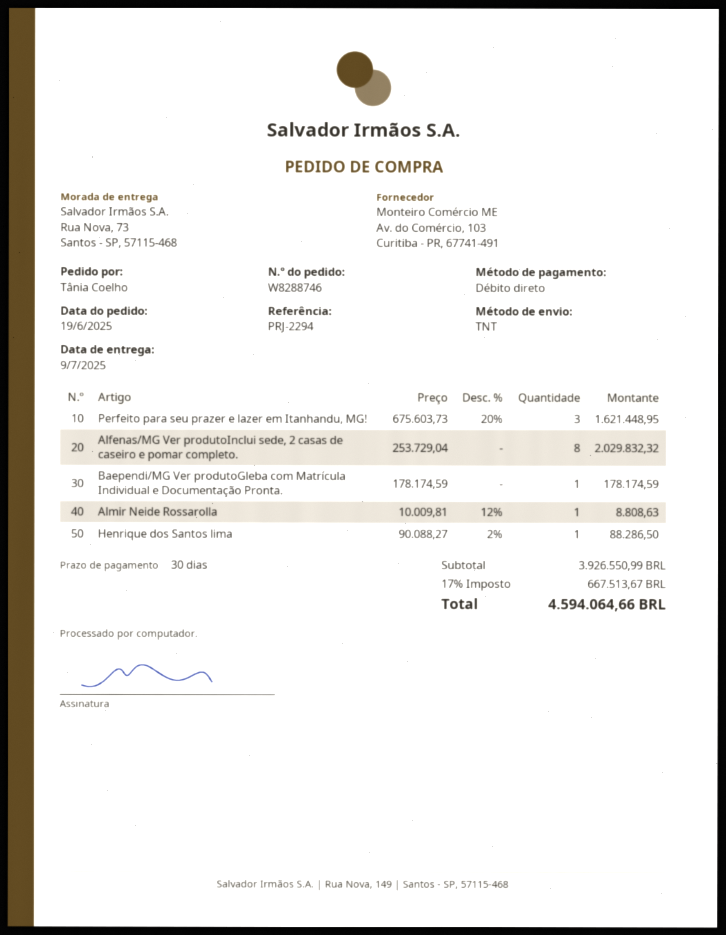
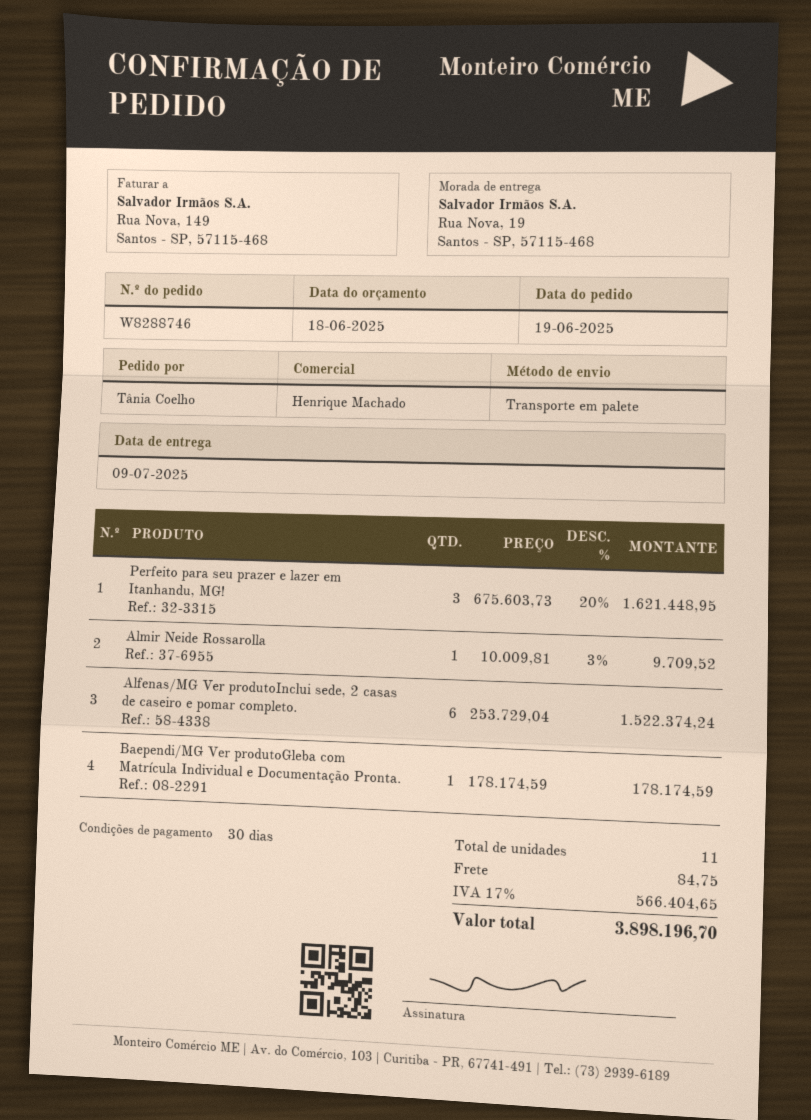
shipping method: TNT -> pallet freight
ship to: Rua Nova, 73, Santos - SP, 57115-468 -> Rua Nova, 19, Santos - SP, 57115-468
Alfenas/MG Ver produtoInclui sede, 2 casas de caseiro e pomar completo.: 8 x 253729.04 = 2029832.32 -> 6 x 253729.04 = 1522374.24
Almir Neide Rossarolla: 1 x 10009.81 - 12% = 8808.63 -> 1 x 10009.81 - 3% = 9709.52
Henrique dos Santos lima: 1 x 90088.27 - 2% = 88286.50 -> none
shipping: none -> 84.75
tax: 17% = 667513.67 -> 17% = 566404.65
total: 4594064.66 -> 3898196.70

